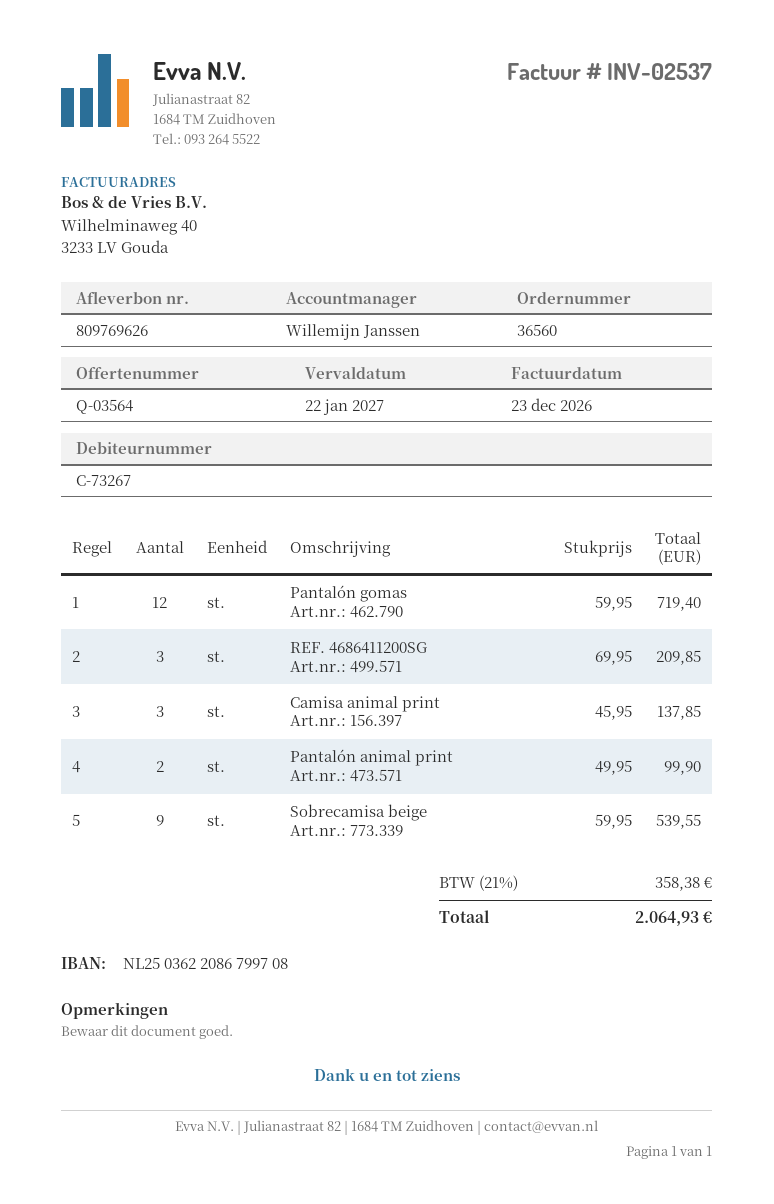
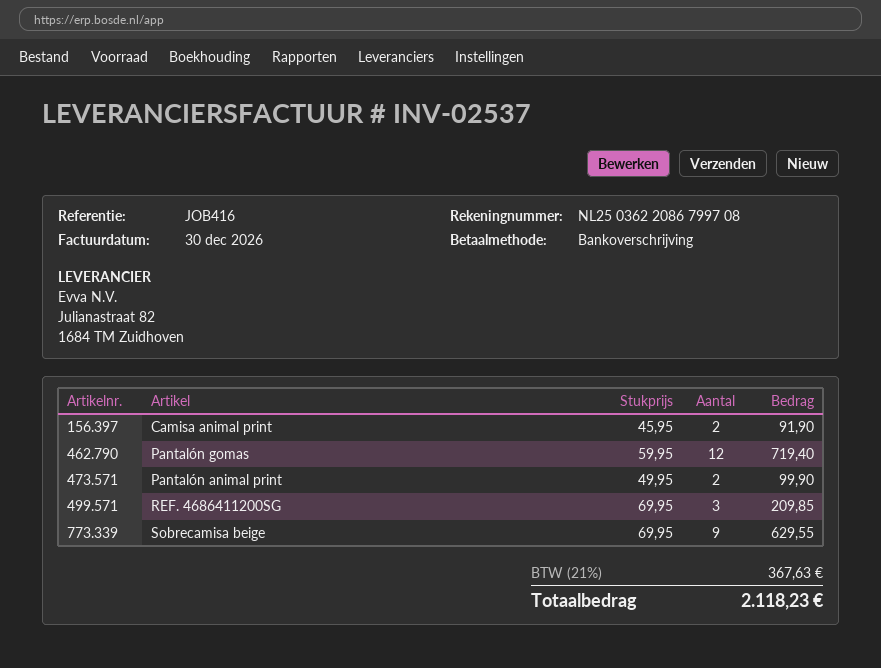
invoice date: 2026-12-23 -> 2026-12-30
Camisa animal print: 3 x 45.95 = 137.85 -> 2 x 45.95 = 91.90
Sobrecamisa beige: 9 x 59.95 = 539.55 -> 9 x 69.95 = 629.55
tax: 21% = 358.38 -> 21% = 367.63
total: 2064.93 -> 2118.23

